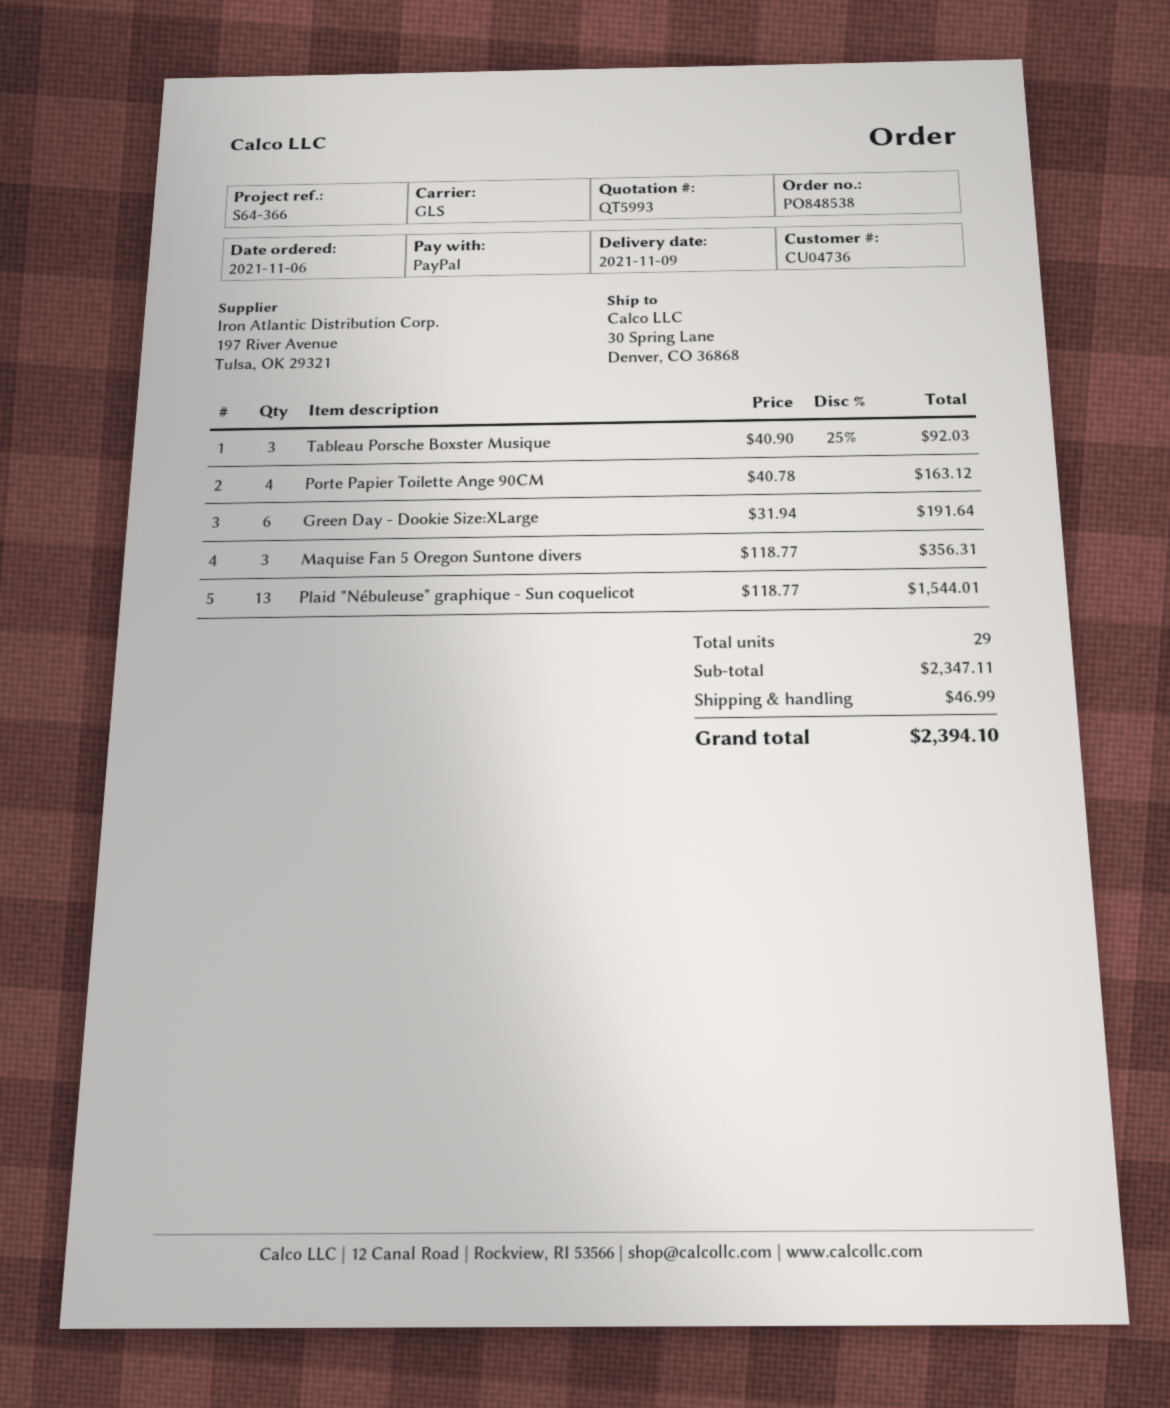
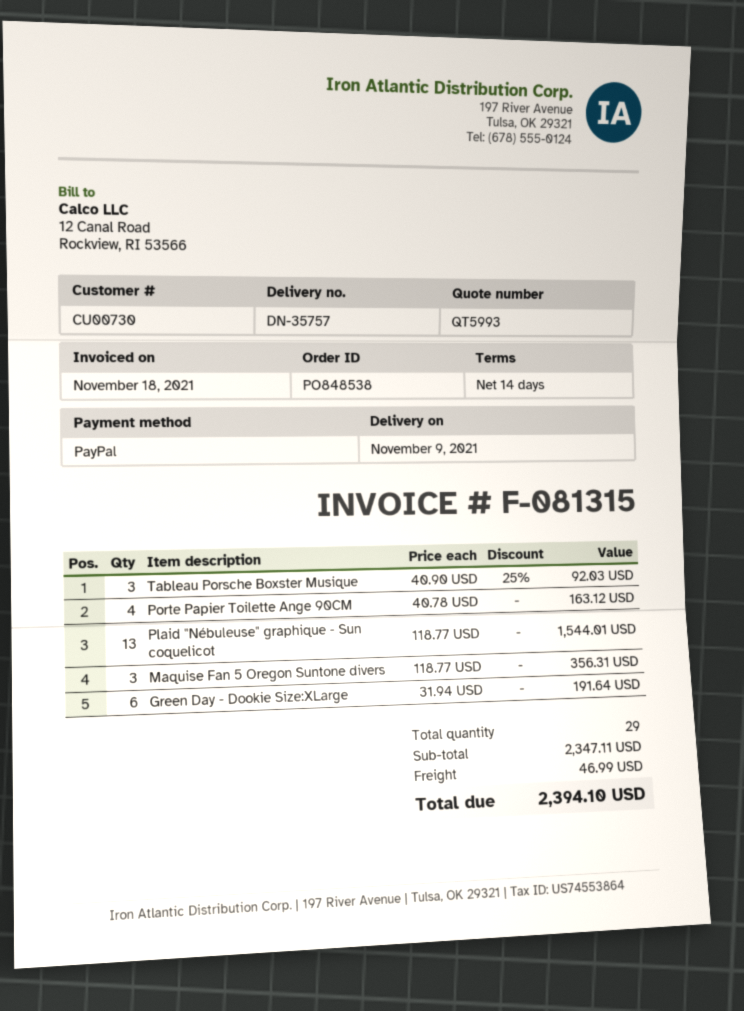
customer number: CU04736 -> CU00730

